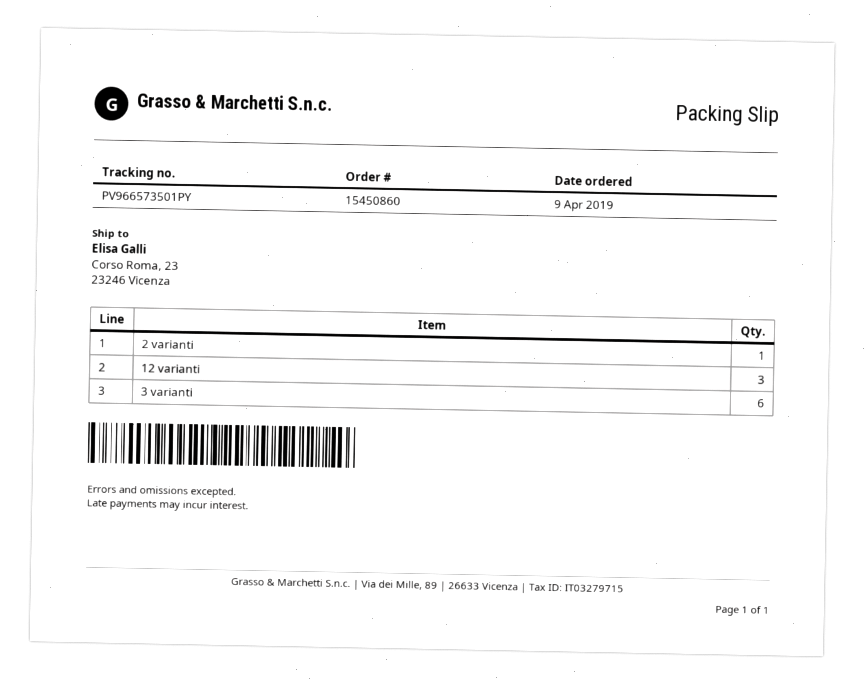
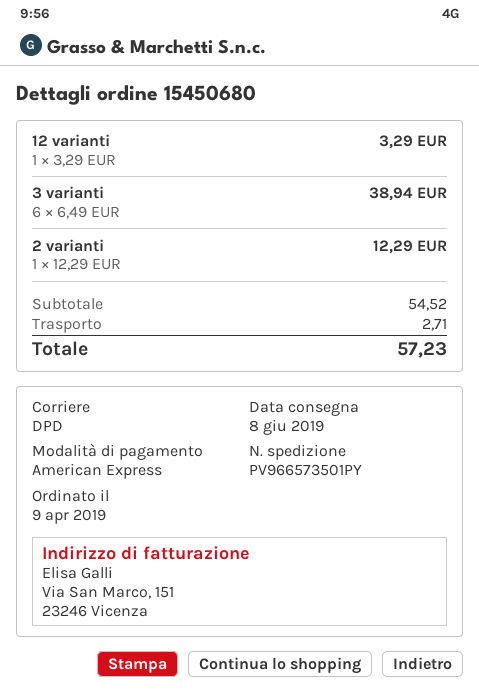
order number: 15450860 -> 15450680
12 varianti: 3 -> 1

